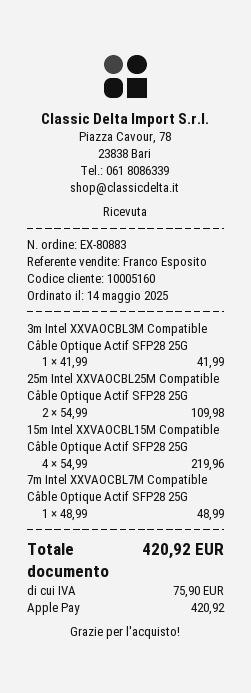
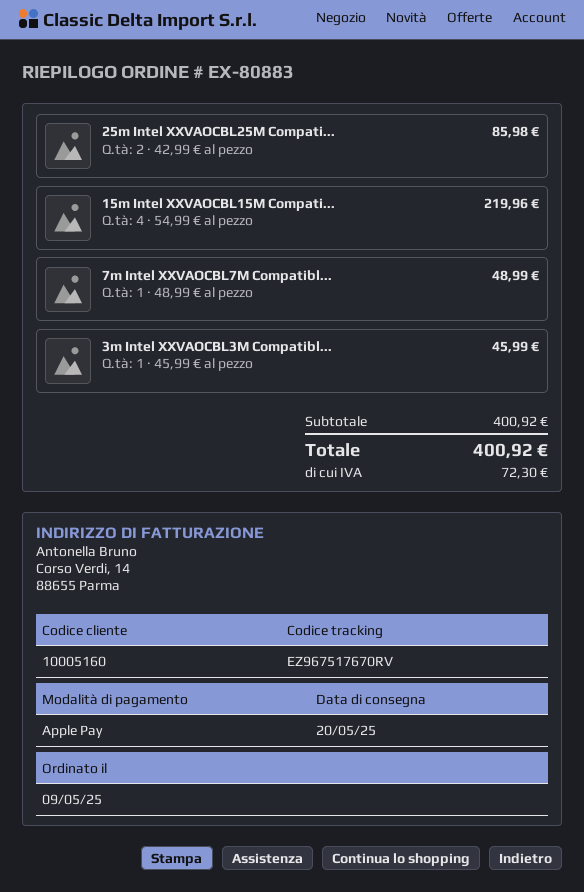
order date: 2025-05-14 -> 2025-05-09
3m Intel XXVAOCBL3M Compatible Câble Optique Actif SFP28 25G: 1 x 41.99 = 41.99 -> 1 x 45.99 = 45.99
25m Intel XXVAOCBL25M Compatible Câble Optique Actif SFP28 25G: 2 x 54.99 = 109.98 -> 2 x 42.99 = 85.98
tax: 75.90 -> 72.30
total: 420.92 -> 400.92

